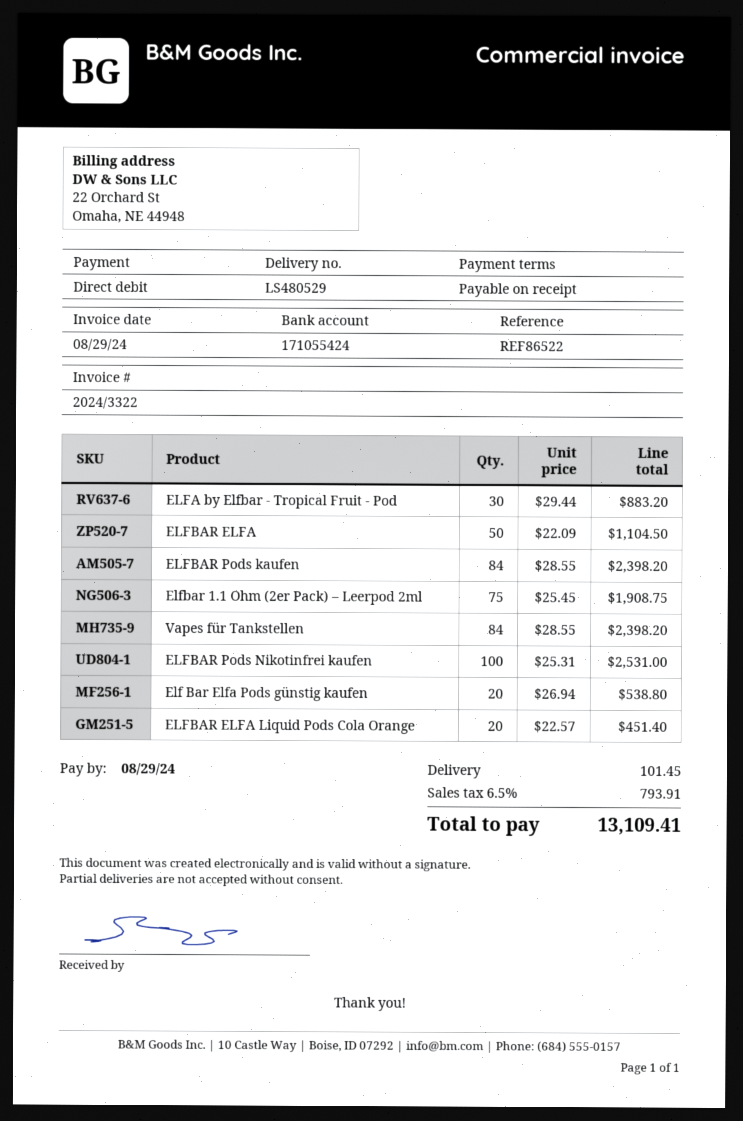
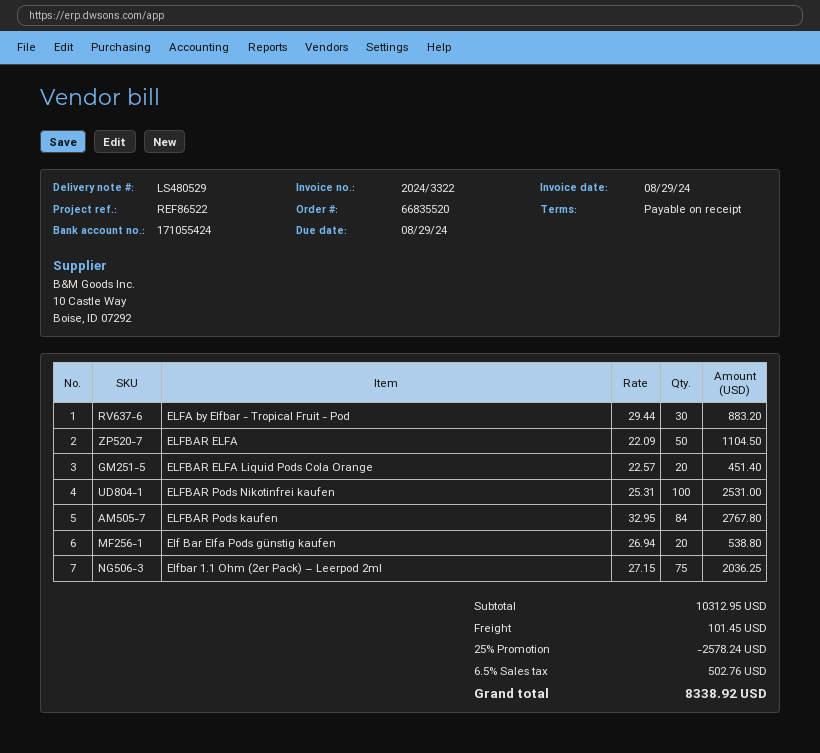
ELFBAR Pods kaufen: 84 x 28.55 = 2398.20 -> 84 x 32.95 = 2767.80
Elfbar 1.1 Ohm (2er Pack) – Leerpod 2ml: 75 x 25.45 = 1908.75 -> 75 x 27.15 = 2036.25
Vapes für Tankstellen: 84 x 28.55 = 2398.20 -> none
discount: none -> 25% = 2578.24
tax: 6.5% = 793.91 -> 6.5% = 502.76
total: 13109.41 -> 8338.92

